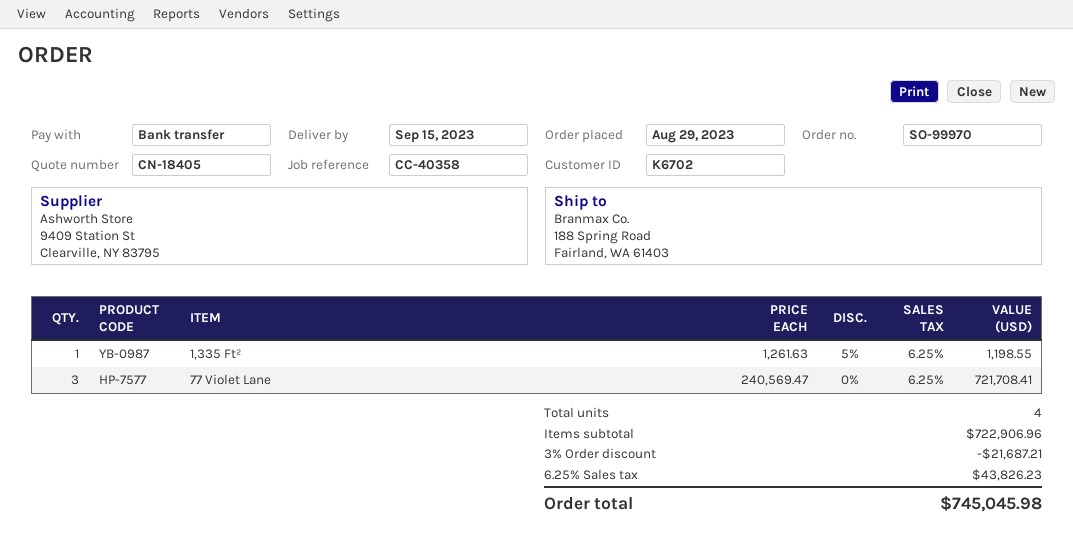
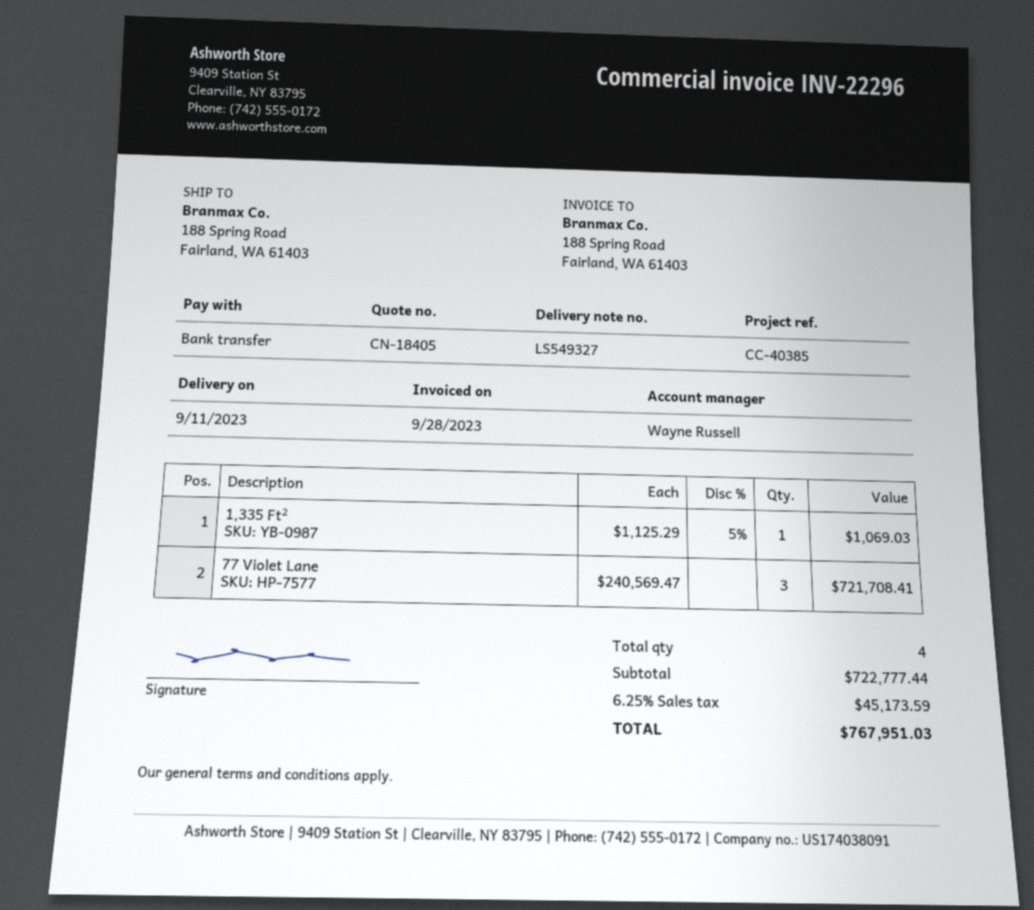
delivery date: 2023-09-15 -> 2023-09-11
reference: CC-40358 -> CC-40385
1,335 Ft²: 1 x 1261.63 - 5% = 1198.55 -> 1 x 1125.29 - 5% = 1069.03
subtotal: 722906.96 -> 722777.44
discount: 3% = 21687.21 -> none
tax: 6.25% = 43826.23 -> 6.25% = 45173.59
total: 745045.98 -> 767951.03

